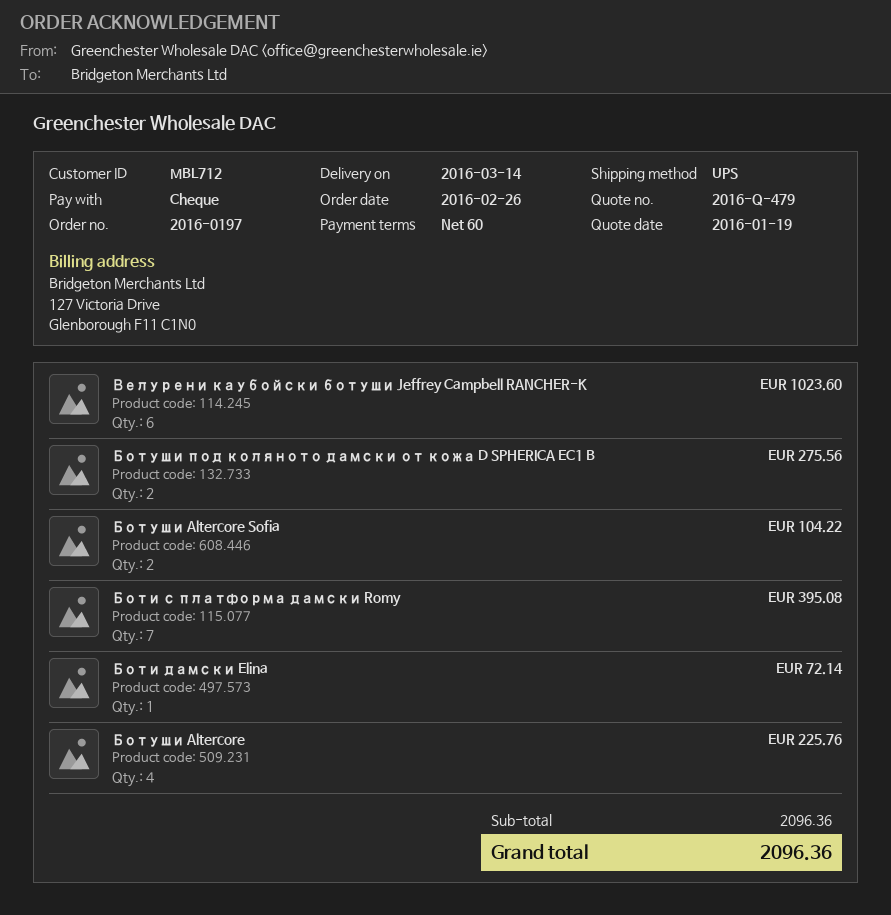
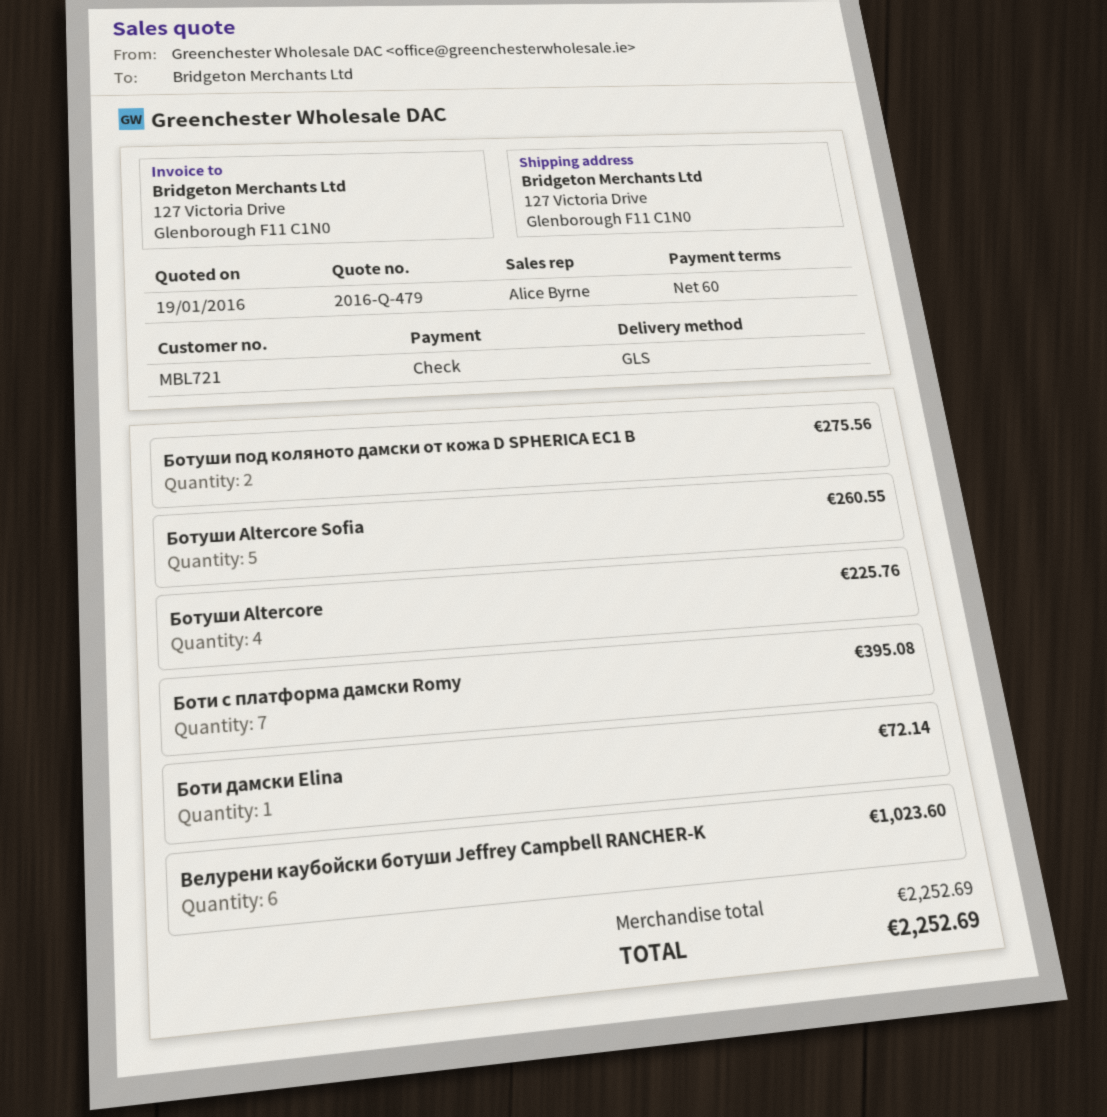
customer number: MBL712 -> MBL721
shipping method: UPS -> GLS
Ботуши Altercore Sofia: 2 for 104.22 -> 5 for 260.55
subtotal: 2096.36 -> 2252.69
total: 2096.36 -> 2252.69

